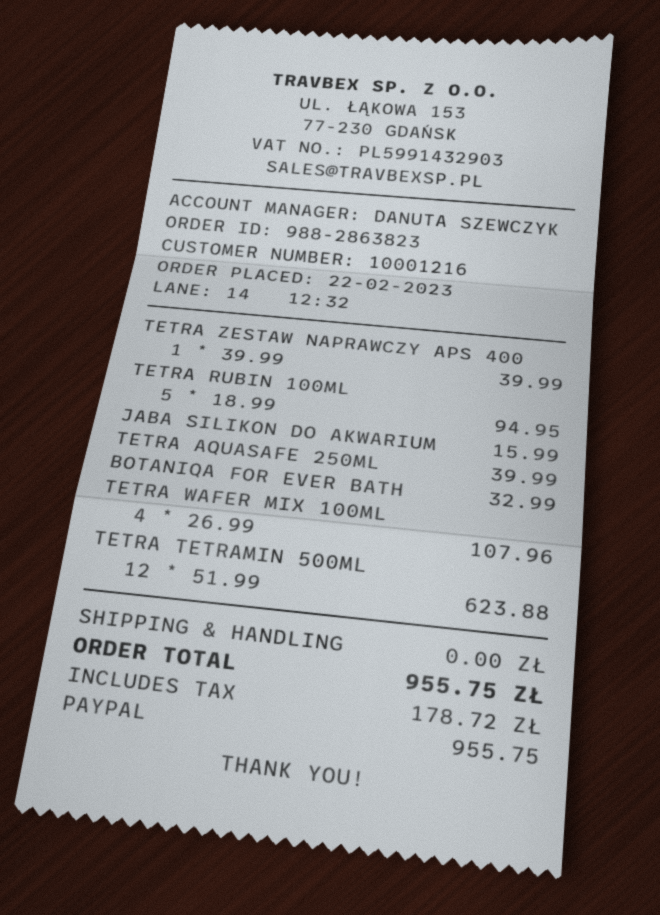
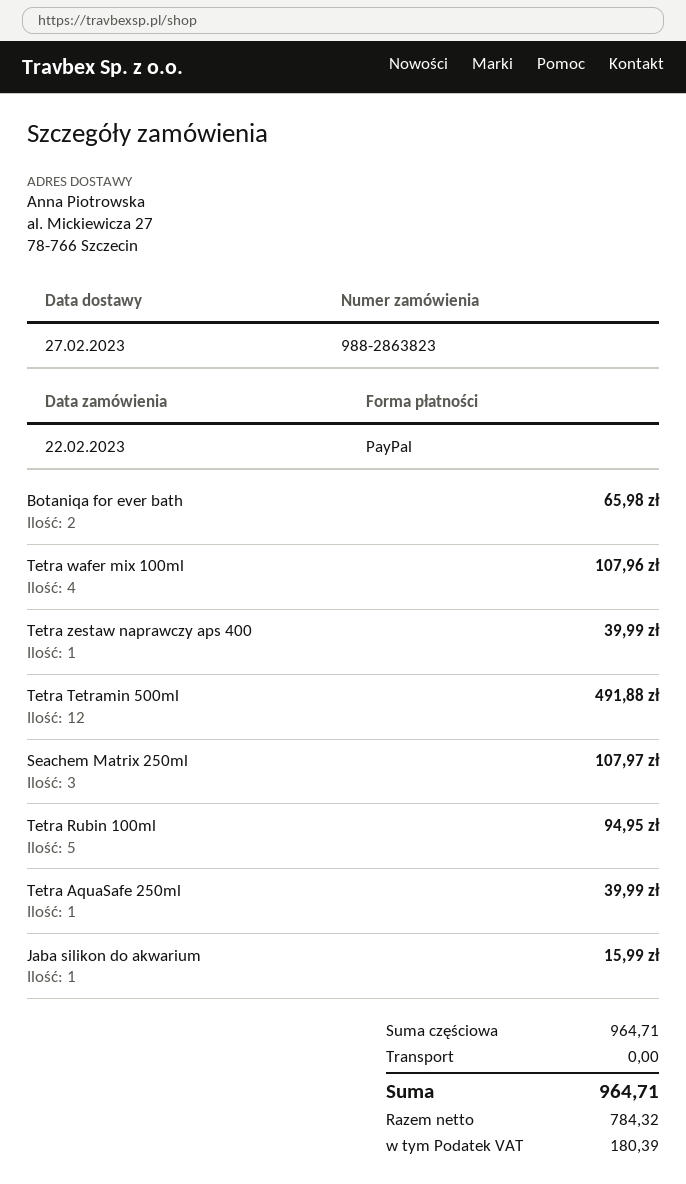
BOTANIQA FOR EVER BATH: 1 for 32.99 -> 2 for 65.98
TETRA TETRAMIN 500ML: 12 for 623.88 -> 12 for 491.88
Seachem Matrix 250ml: none -> 3 for 107.97
tax: 178.72 -> 180.39
total: 955.75 -> 964.71

